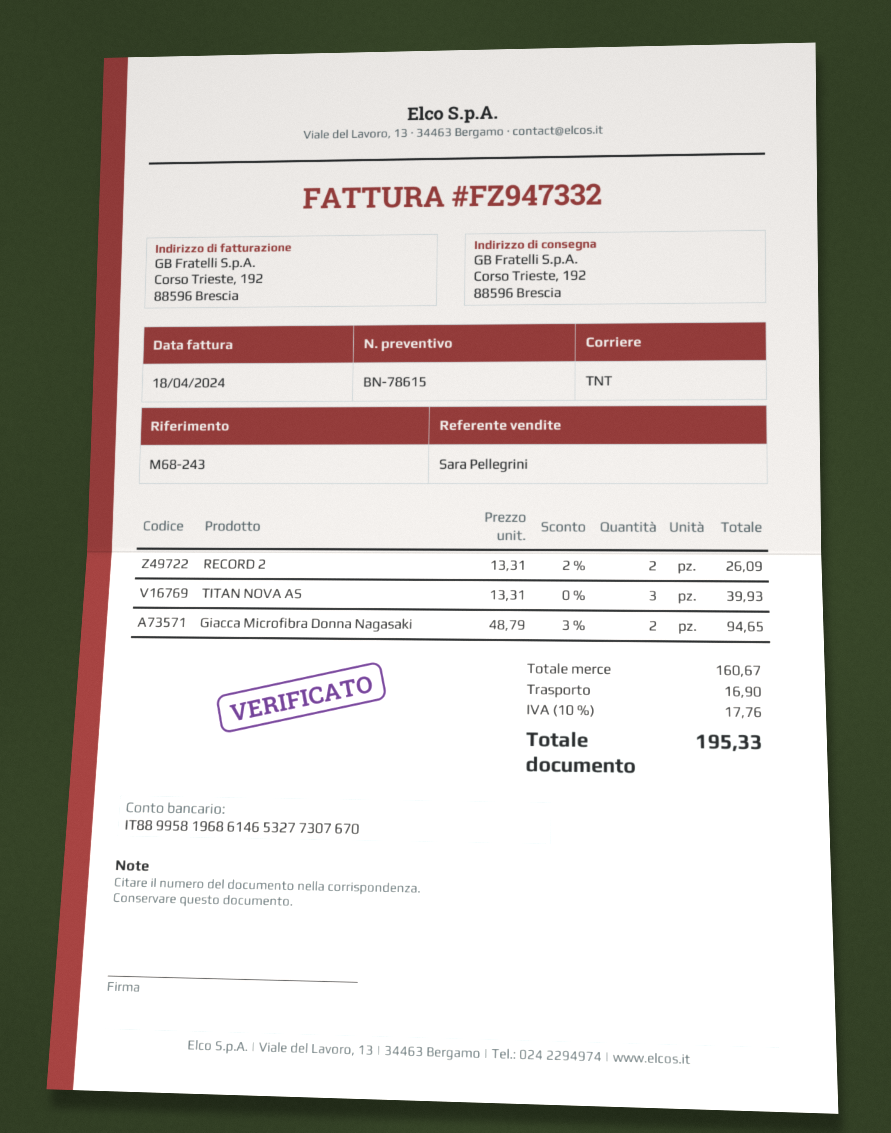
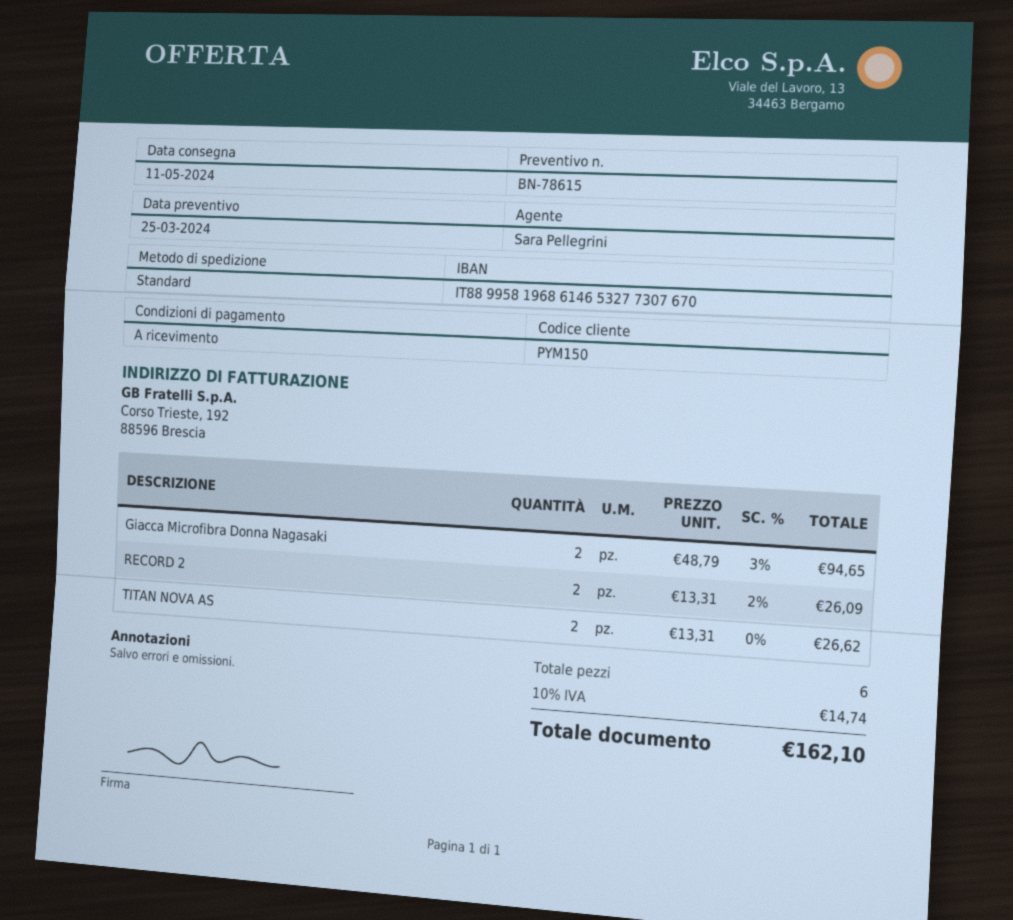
shipping method: TNT -> standard
TITAN NOVA AS: 3 x 13.31 = 39.93 -> 2 x 13.31 = 26.62
shipping: 16.90 -> none
tax: 10% = 17.76 -> 10% = 14.74
total: 195.33 -> 162.10

